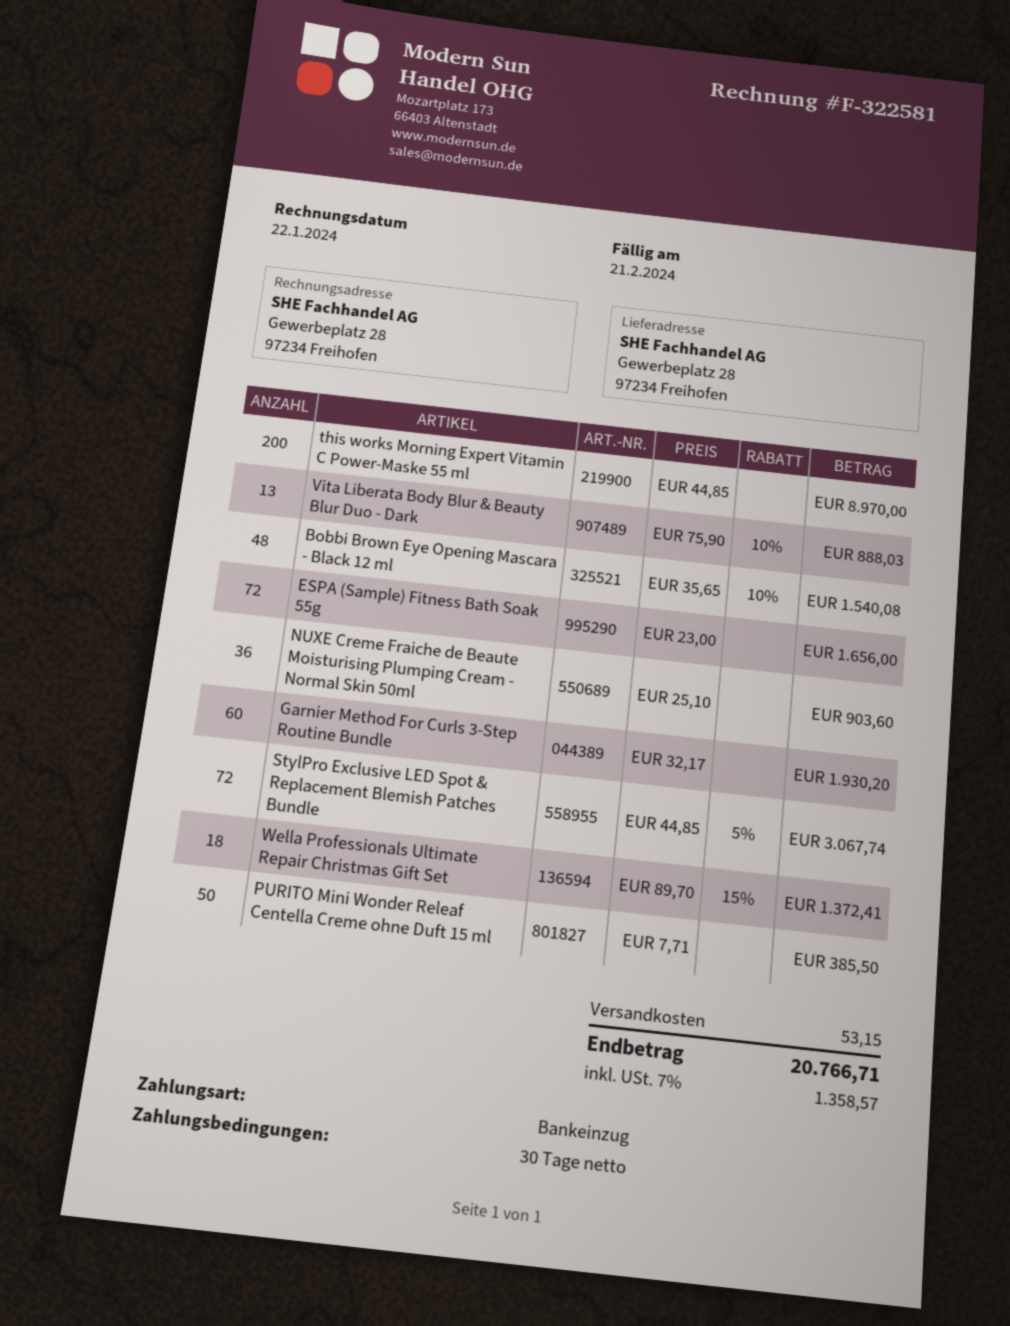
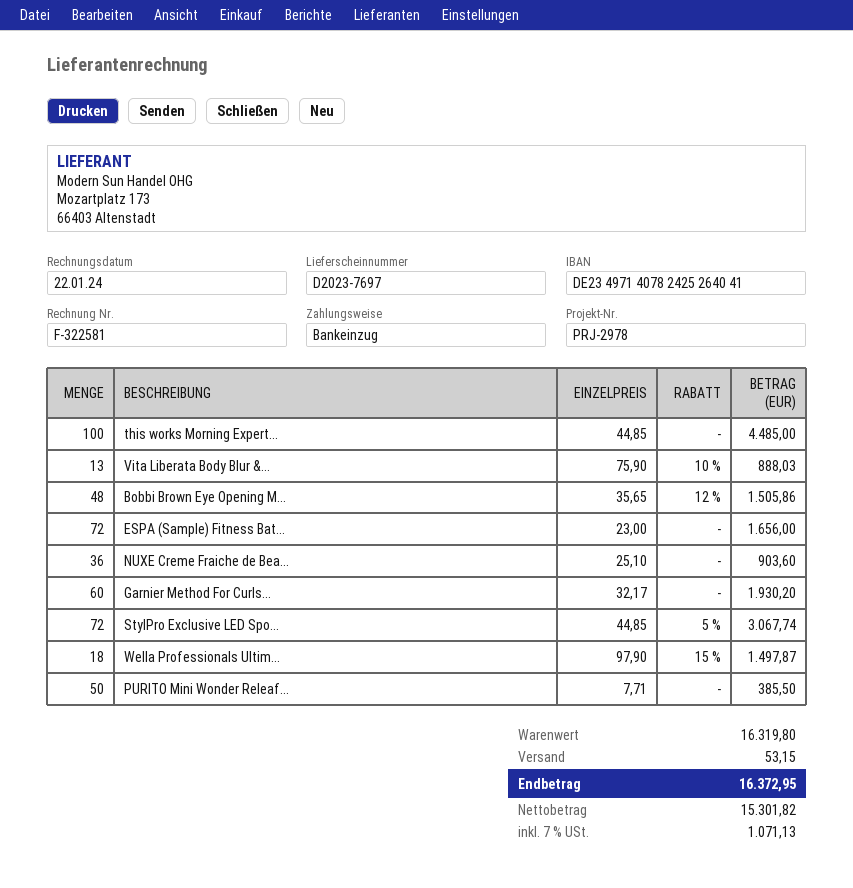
this works Morning Expert Vitamin C Power-Maske 55 ml: 200 x 44.85 = 8970.00 -> 100 x 44.85 = 4485.00
Bobbi Brown Eye Opening Mascara - Black 12 ml: 48 x 35.65 - 10% = 1540.08 -> 48 x 35.65 - 12% = 1505.86
Wella Professionals Ultimate Repair Christmas Gift Set: 18 x 89.70 - 15% = 1372.41 -> 18 x 97.90 - 15% = 1497.87
tax: 7% = 1358.57 -> 7% = 1071.13
total: 20766.71 -> 16372.95

